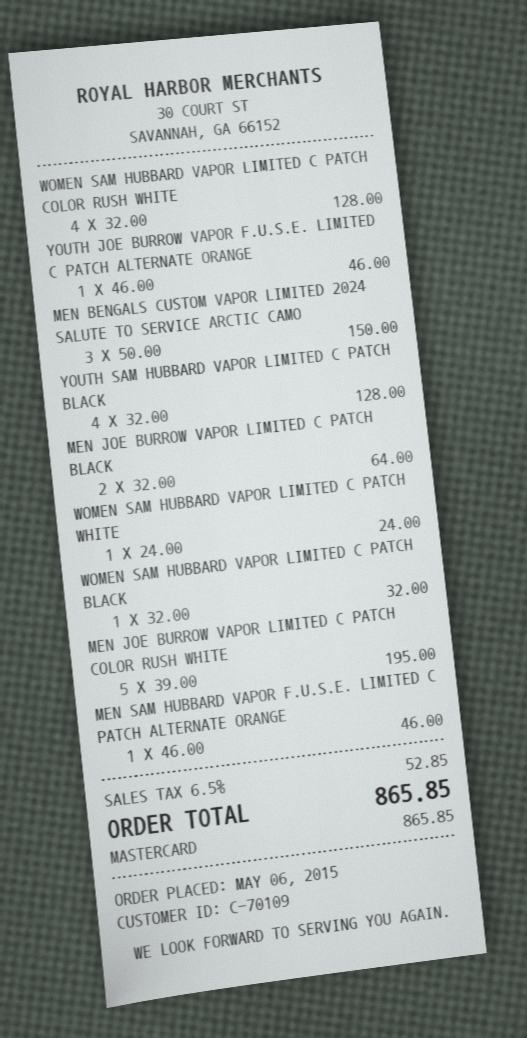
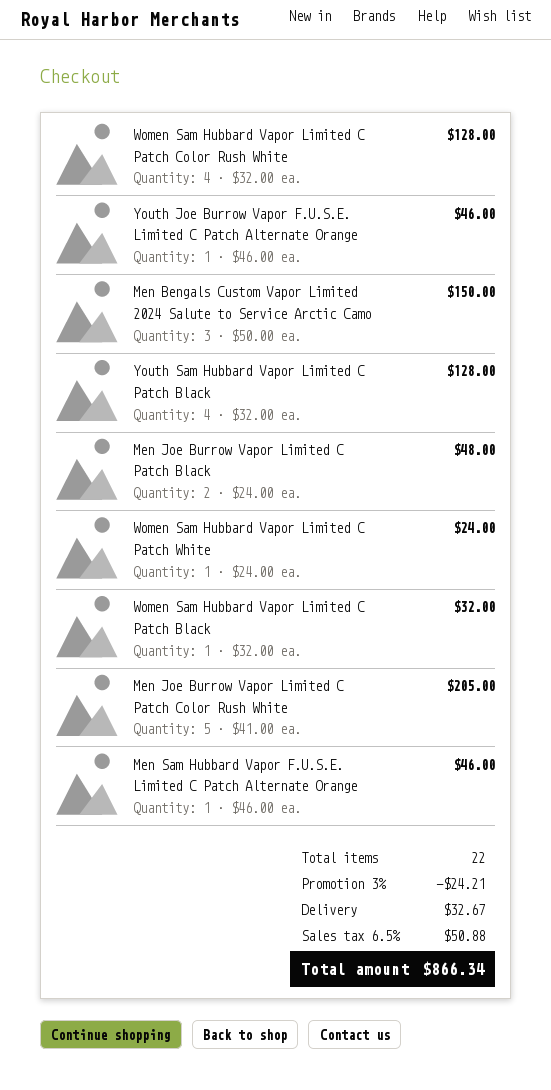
MEN JOE BURROW VAPOR LIMITED C PATCH BLACK: 2 x 32.00 = 64.00 -> 2 x 24.00 = 48.00
MEN JOE BURROW VAPOR LIMITED C PATCH COLOR RUSH WHITE: 5 x 39.00 = 195.00 -> 5 x 41.00 = 205.00
discount: none -> 3% = 24.21
shipping: none -> 32.67
tax: 6.5% = 52.85 -> 6.5% = 50.88
total: 865.85 -> 866.34

